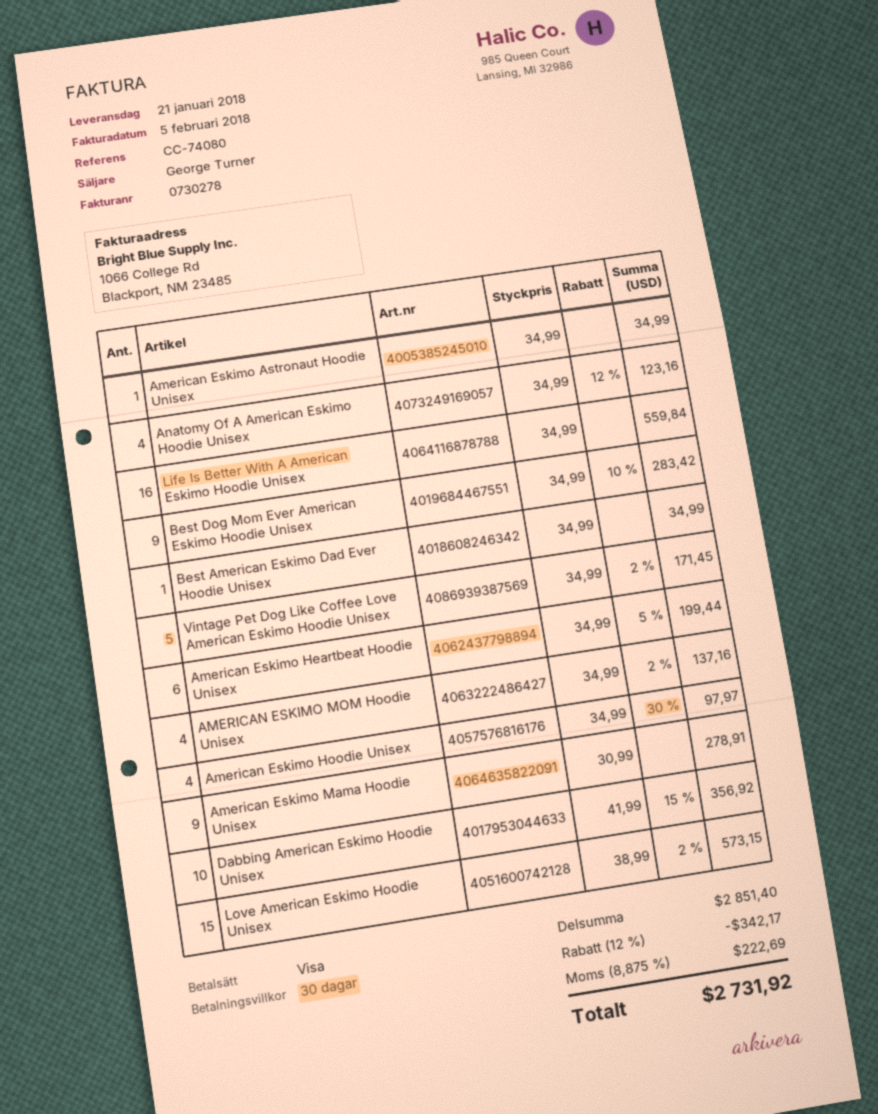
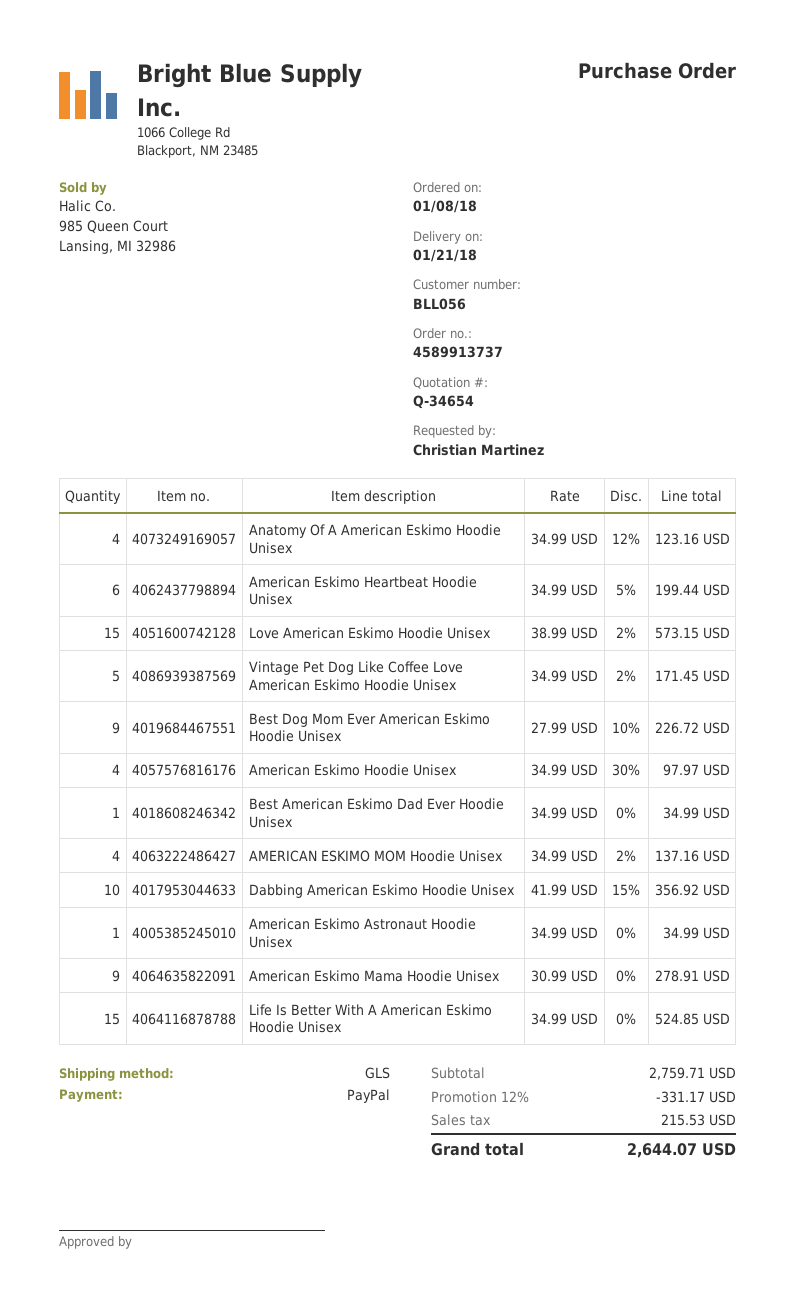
payment method: Visa -> PayPal
Life Is Better With A American Eskimo Hoodie Unisex: 16 x 34.99 = 559.84 -> 15 x 34.99 = 524.85
Best Dog Mom Ever American Eskimo Hoodie Unisex: 9 x 34.99 - 10% = 283.42 -> 9 x 27.99 - 10% = 226.72
subtotal: 2851.40 -> 2759.71
discount: 12% = 342.17 -> 12% = 331.17
tax: 222.69 -> 215.53
total: 2731.92 -> 2644.07

